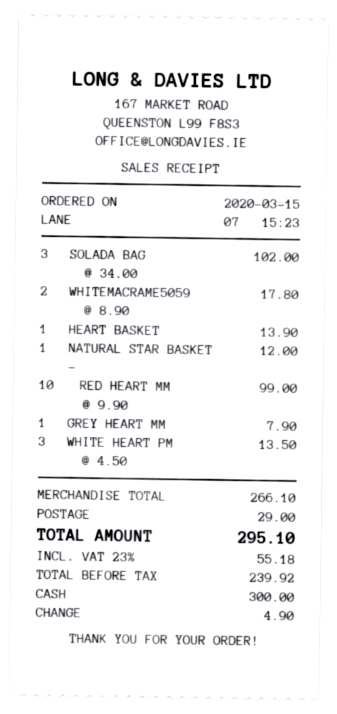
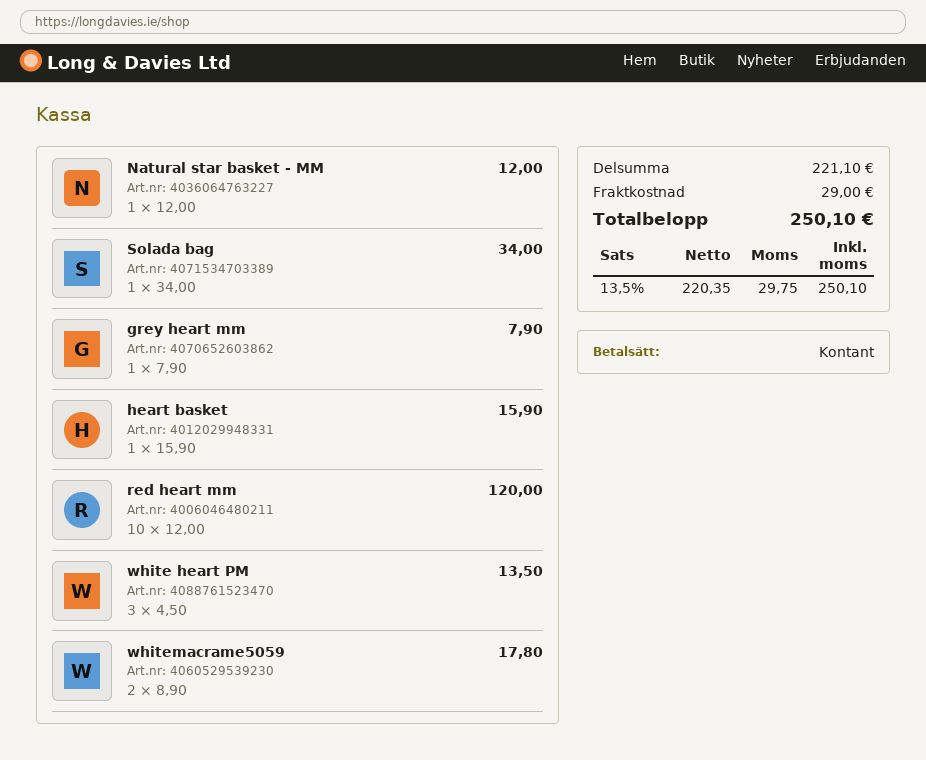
SOLADA BAG: 3 x 34.00 = 102.00 -> 1 x 34.00 = 34.00
HEART BASKET: 1 x 13.90 = 13.90 -> 1 x 15.90 = 15.90
RED HEART MM: 10 x 9.90 = 99.00 -> 10 x 12.00 = 120.00
subtotal: 266.10 -> 221.10
net: 239.92 -> 220.35
tax: 23% = 55.18 -> 13.5% = 29.75
total: 295.10 -> 250.10

